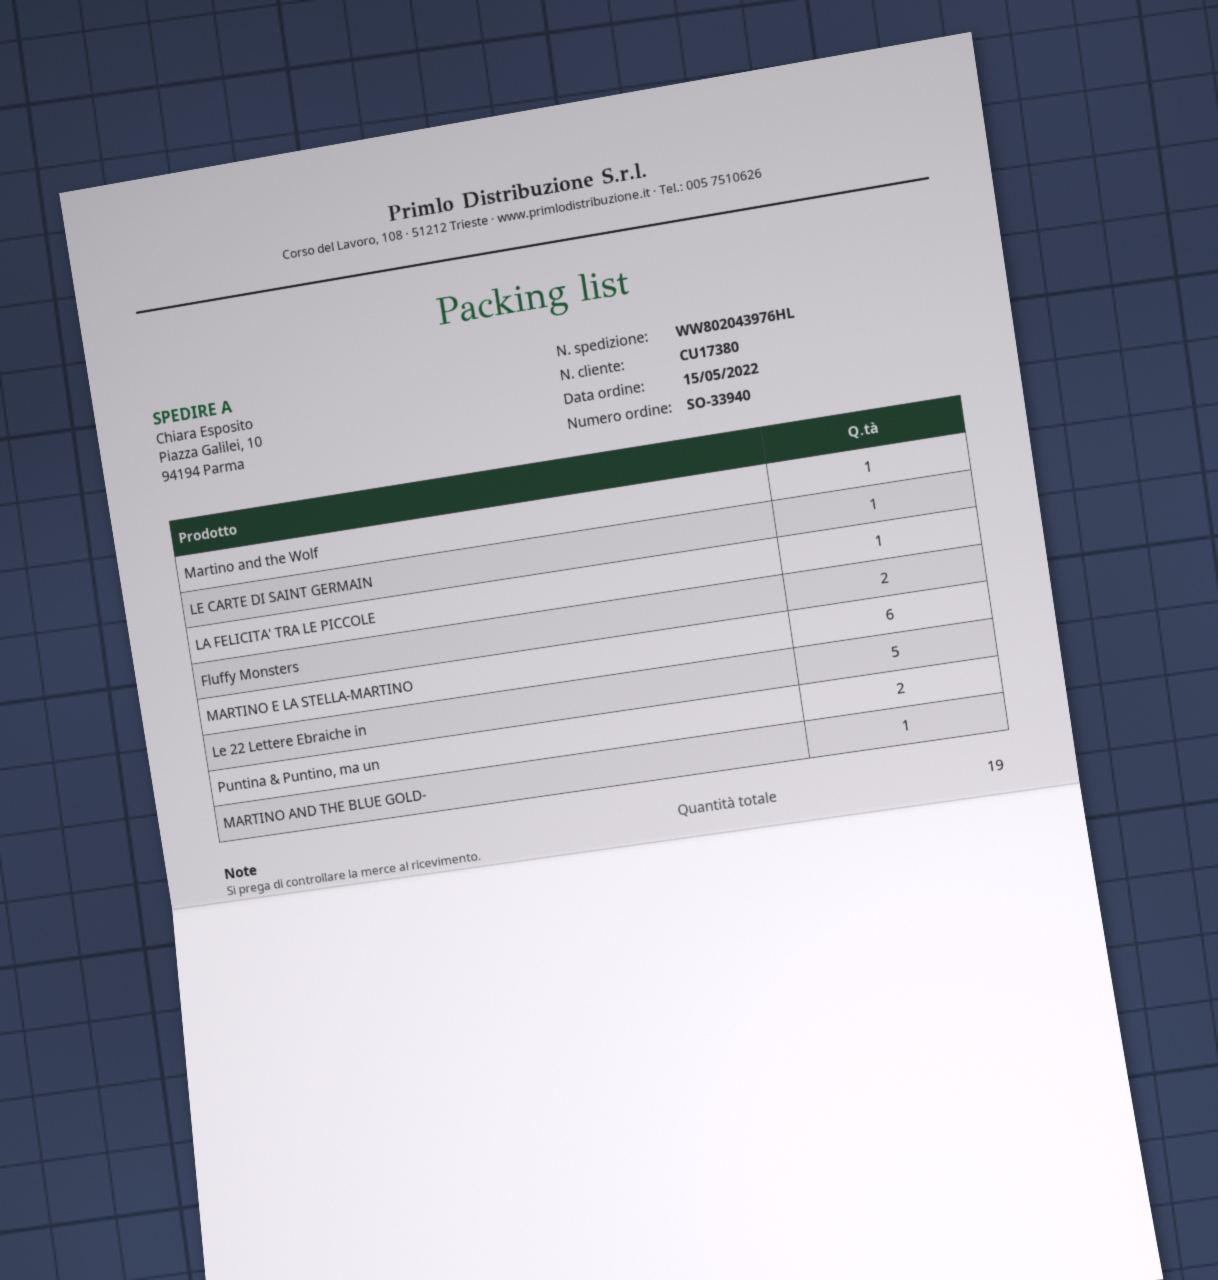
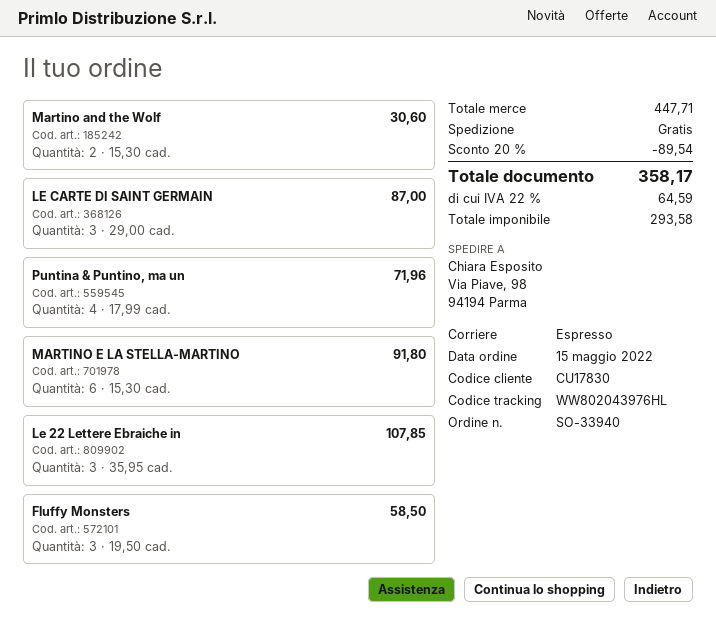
customer number: CU17380 -> CU17830
ship to: Piazza Galilei, 10, 94194 Parma -> Via Piave, 98, 94194 Parma
Martino and the Wolf: 1 -> 2
LE CARTE DI SAINT GERMAIN: 1 -> 3
LA FELICITA' TRA LE PICCOLE: 1 -> none
Fluffy Monsters: 2 -> 3
Le 22 Lettere Ebraiche in: 5 -> 3
Puntina & Puntino, ma un: 2 -> 4
MARTINO AND THE BLUE GOLD-: 1 -> none

